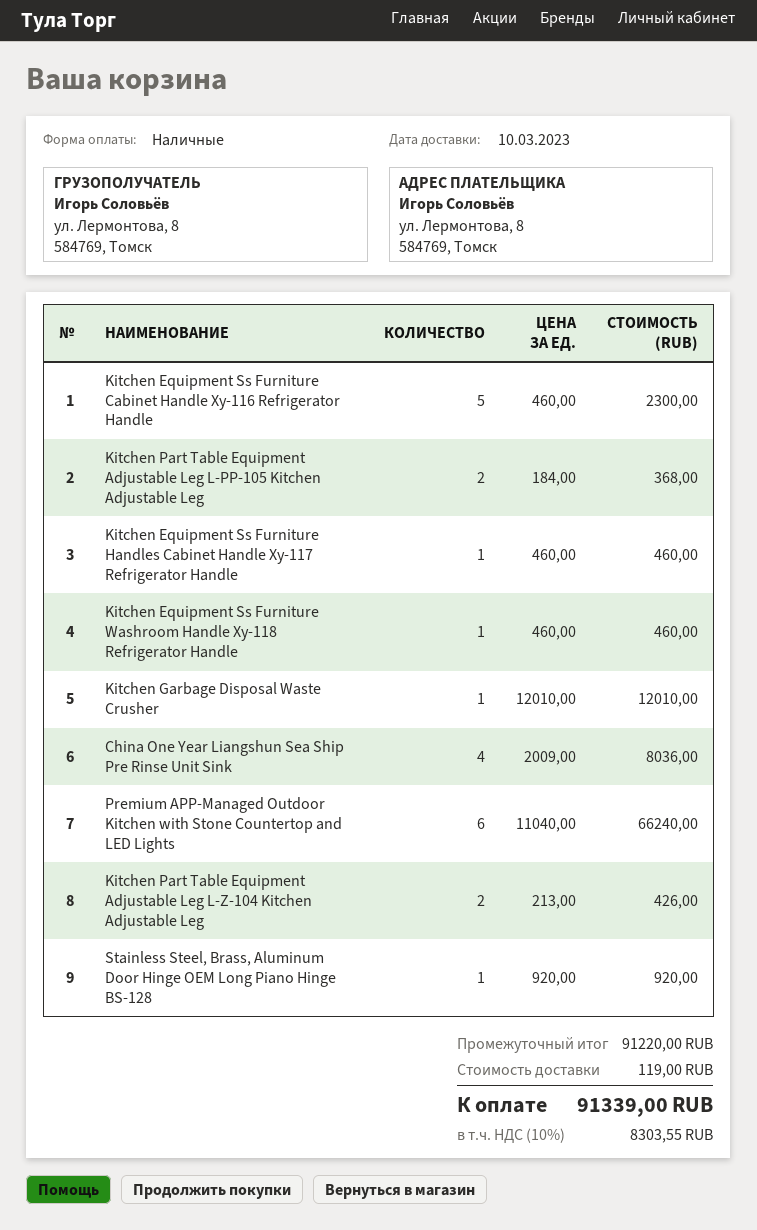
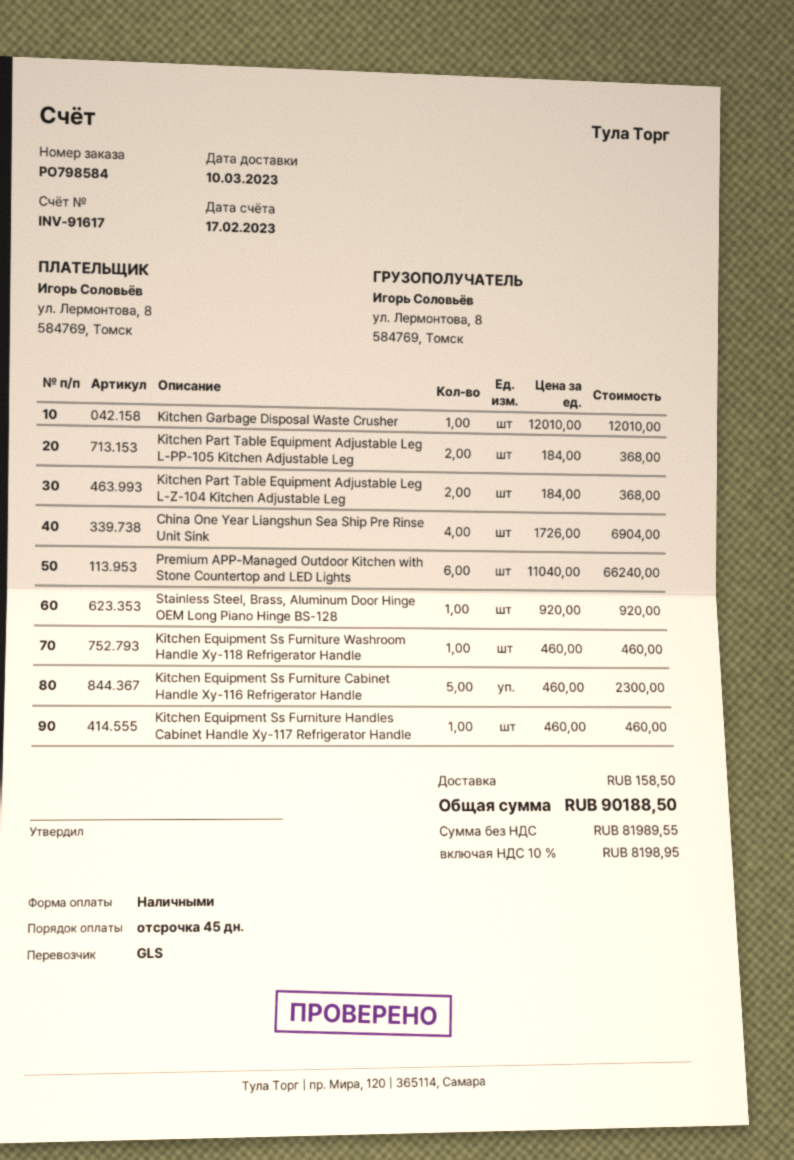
China One Year Liangshun Sea Ship Pre Rinse Unit Sink: 4 x 2009.00 = 8036.00 -> 4 x 1726.00 = 6904.00
Kitchen Part Table Equipment Adjustable Leg L-Z-104 Kitchen Adjustable Leg: 2 x 213.00 = 426.00 -> 2 x 184.00 = 368.00
shipping: 119.00 -> 158.50
tax: 10% = 8303.55 -> 10% = 8198.95
total: 91339.00 -> 90188.50

